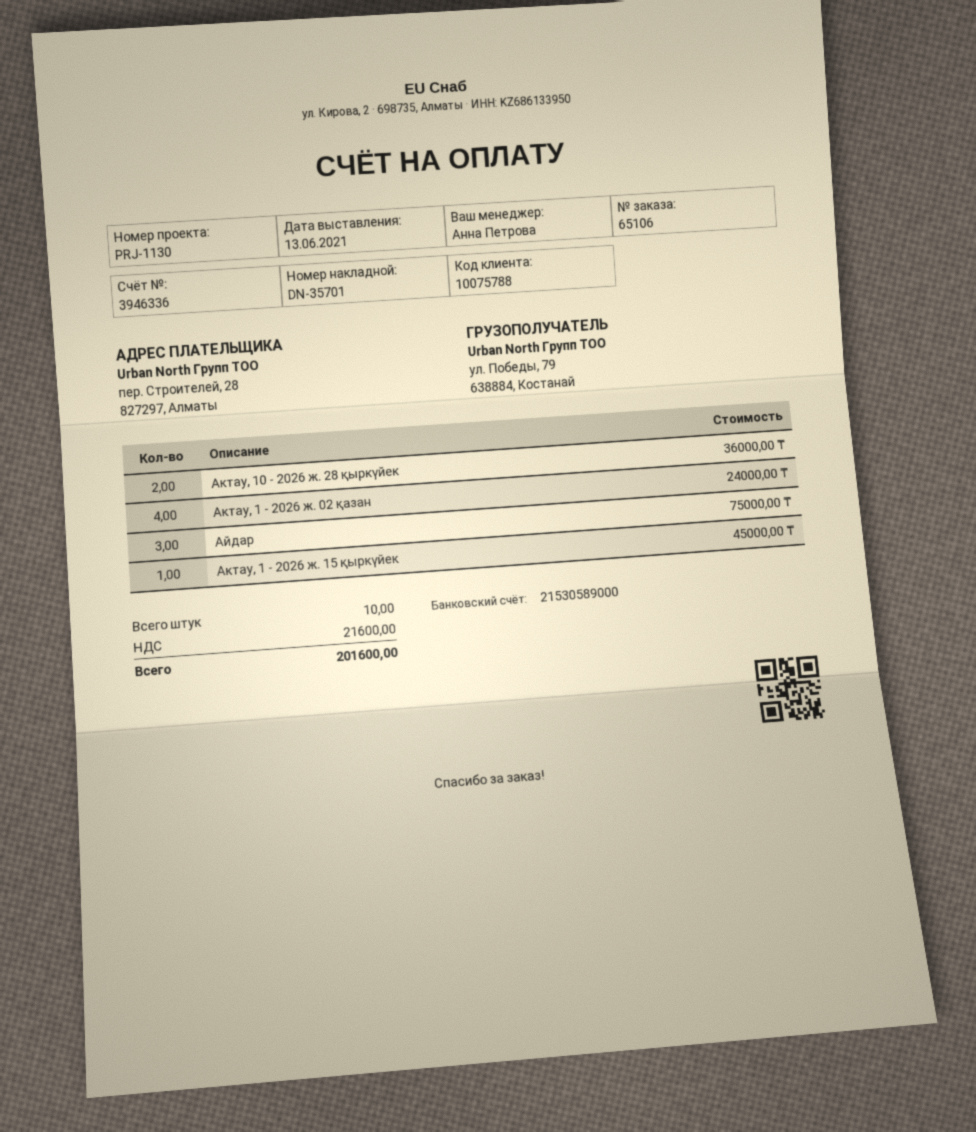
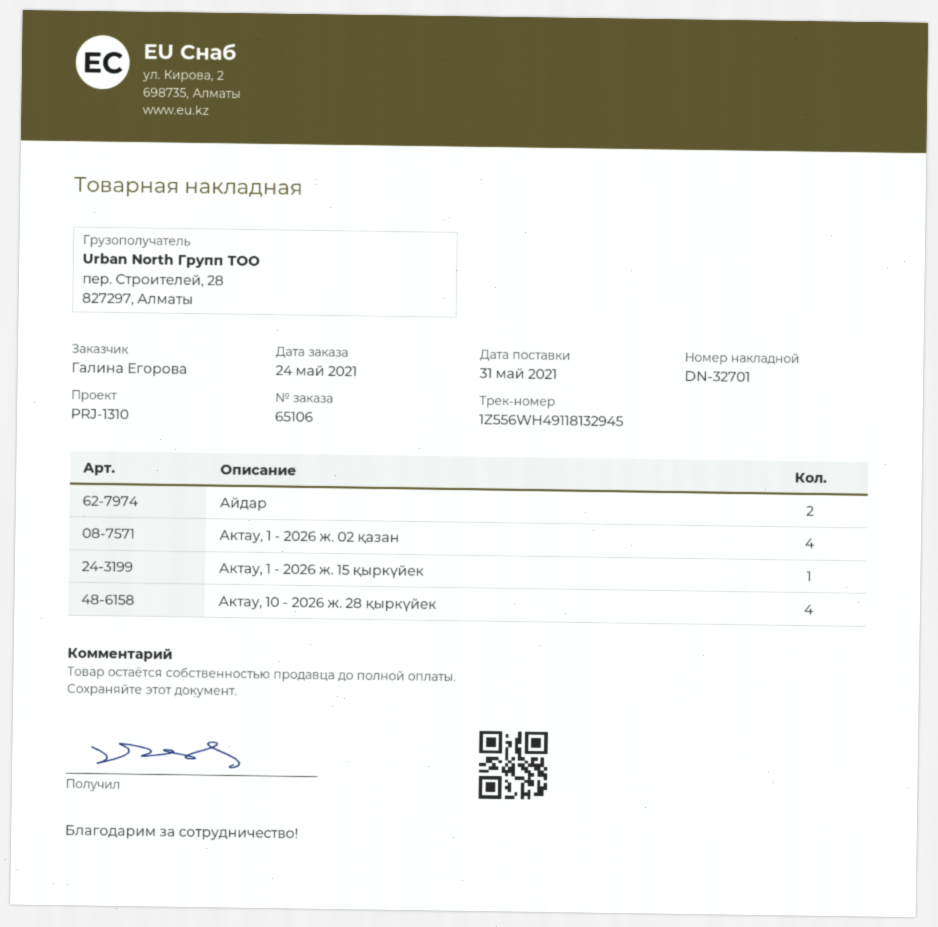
delivery note number: DN-35701 -> DN-32701
reference: PRJ-1130 -> PRJ-1310
ship to: ул. Победы, 79, 638884, Костанай -> пер. Строителей, 28, 827297, Алматы
Актау, 10 - 2026 ж. 28 қыркүйек: 2 -> 4
Айдар: 3 -> 2

